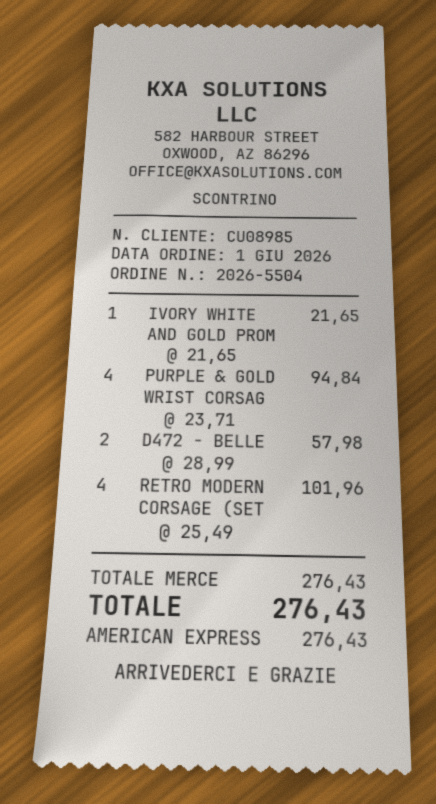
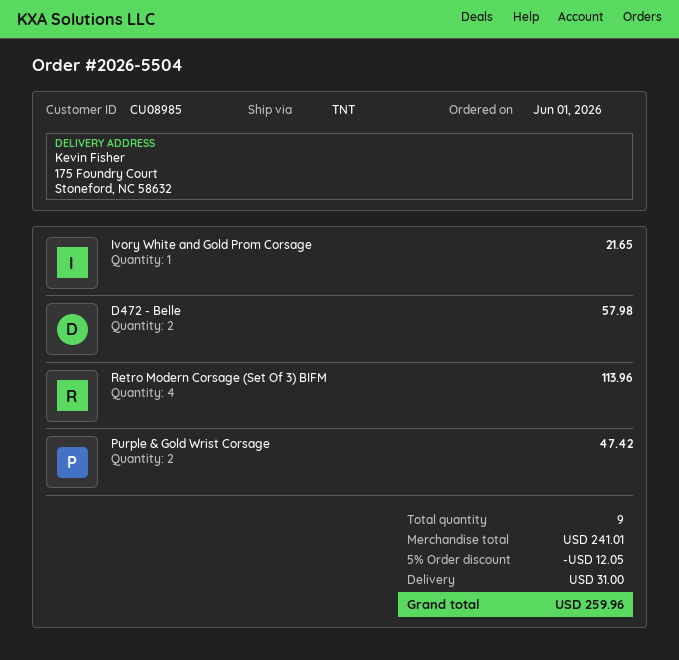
PURPLE & GOLD WRIST CORSAG: 4 for 94.84 -> 2 for 47.42
RETRO MODERN CORSAGE (SET: 4 for 101.96 -> 4 for 113.96
subtotal: 276.43 -> 241.01
discount: none -> 5% = 12.05
shipping: none -> 31.00
total: 276.43 -> 259.96

